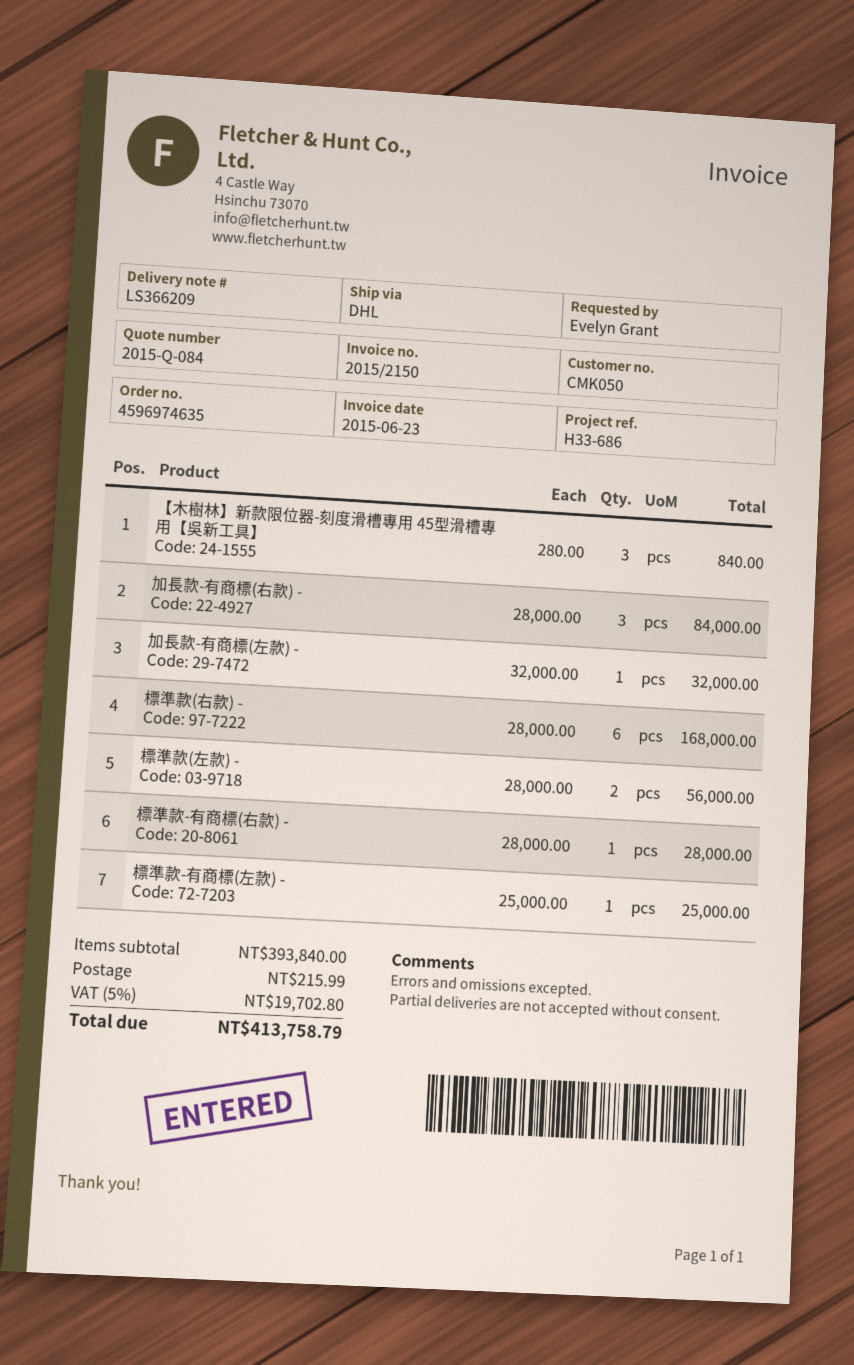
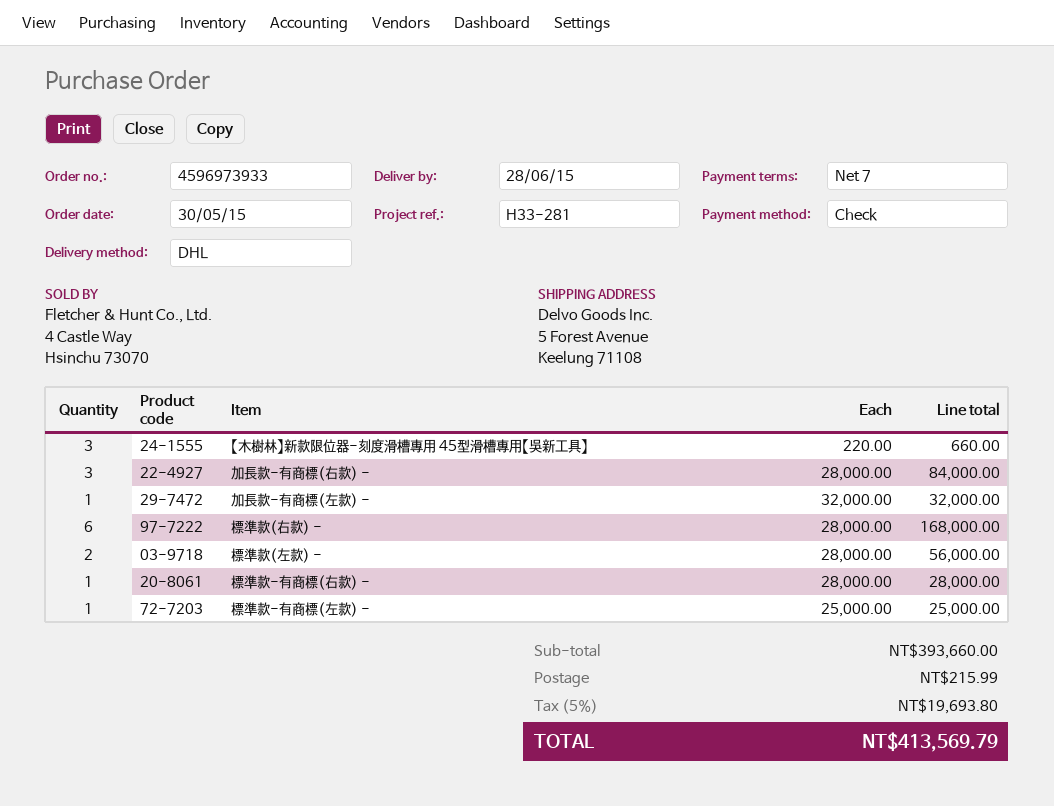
order number: 4596974635 -> 4596973933
reference: H33-686 -> H33-281
【木樹林】新款限位器-刻度滑槽專用 45型滑槽專用【吳新工具】: 3 x 280.00 = 840.00 -> 3 x 220.00 = 660.00
subtotal: 393840.00 -> 393660.00
tax: 5% = 19702.80 -> 5% = 19693.80
total: 413758.79 -> 413569.79

